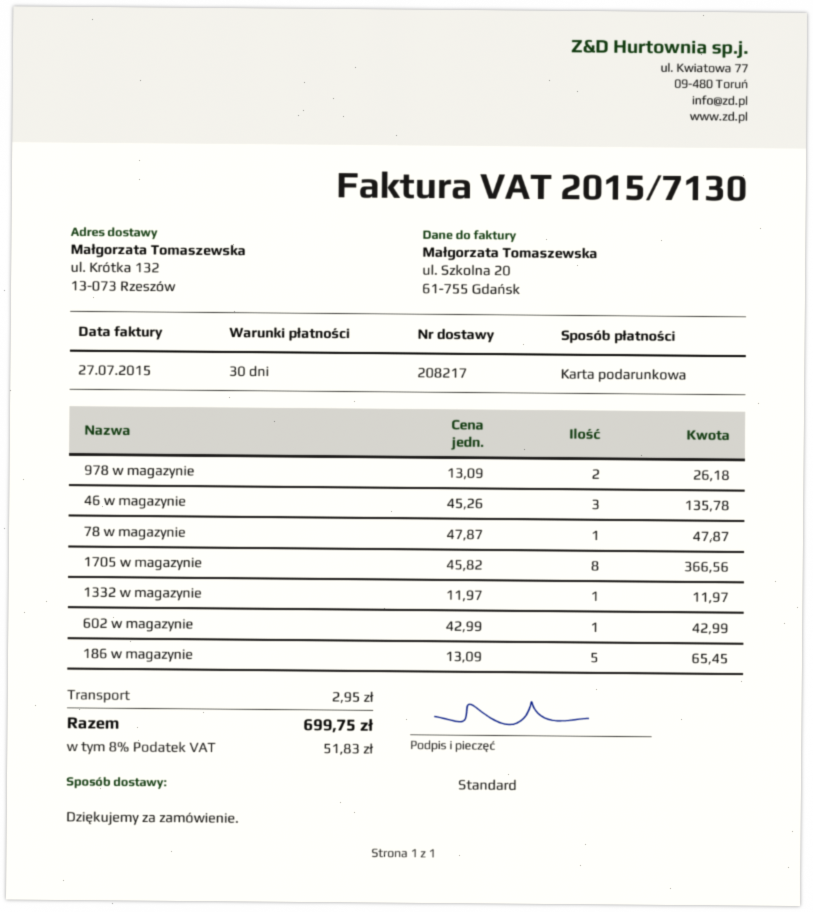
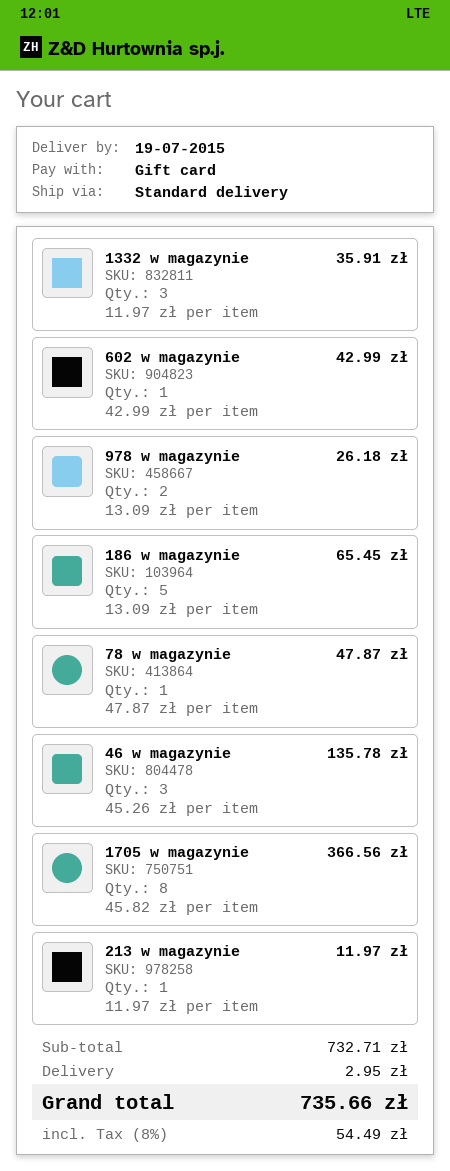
1332 w magazynie: 1 x 11.97 = 11.97 -> 3 x 11.97 = 35.91
213 w magazynie: none -> 1 x 11.97 = 11.97
tax: 8% = 51.83 -> 8% = 54.49
total: 699.75 -> 735.66

